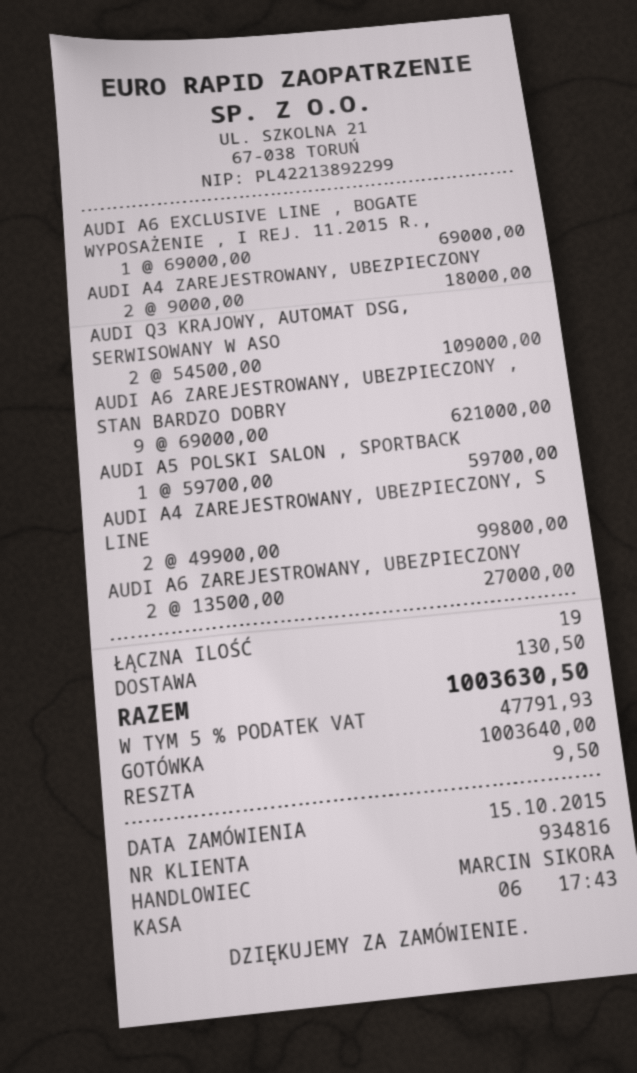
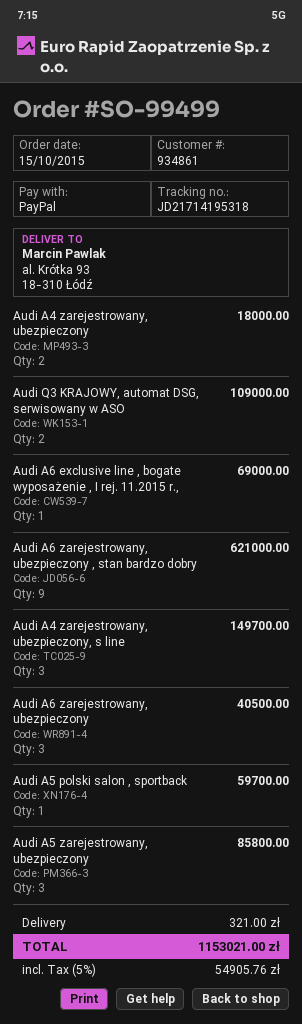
customer number: 934816 -> 934861
payment method: cash -> PayPal
AUDI A4 ZAREJESTROWANY, UBEZPIECZONY, S LINE: 2 for 99800.00 -> 3 for 149700.00
AUDI A6 ZAREJESTROWANY, UBEZPIECZONY: 2 for 27000.00 -> 3 for 40500.00
Audi A5 zarejestrowany, ubezpieczony: none -> 3 for 85800.00
shipping: 130.50 -> 321.00
tax: 5% = 47791.93 -> 5% = 54905.76
total: 1003630.50 -> 1153021.00

